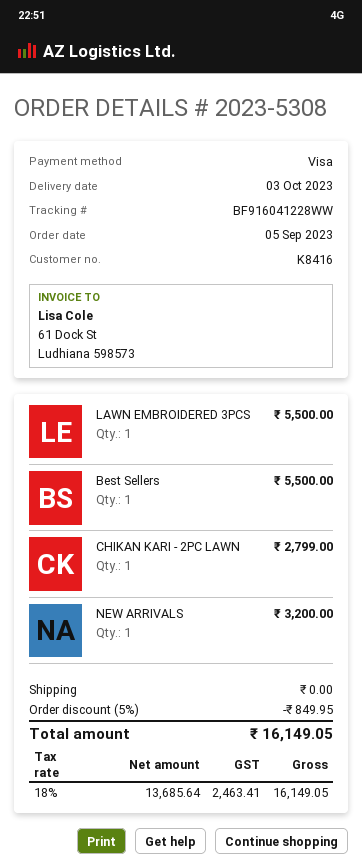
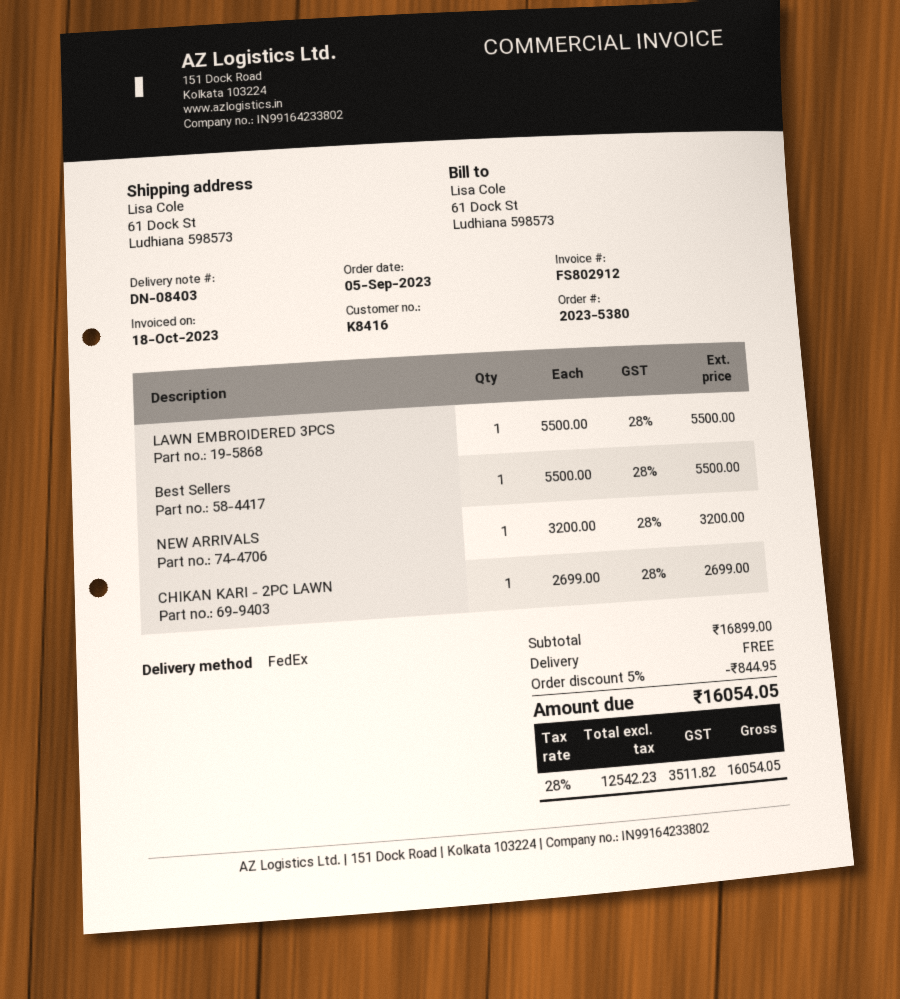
order number: 2023-5308 -> 2023-5380
CHIKAN KARI - 2PC LAWN: 1 for 2799.00 -> 1 for 2699.00
discount: 5% = 849.95 -> 5% = 844.95
net: 13685.64 -> 12542.23
tax: 18% = 2463.41 -> 28% = 3511.82
total: 16149.05 -> 16054.05

